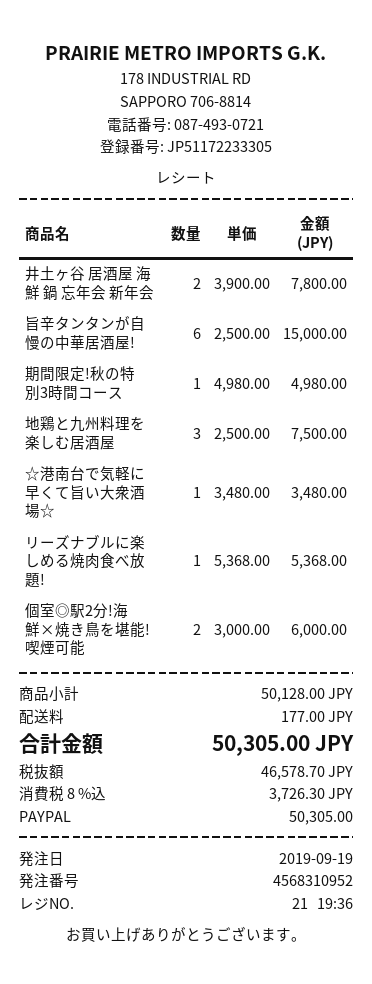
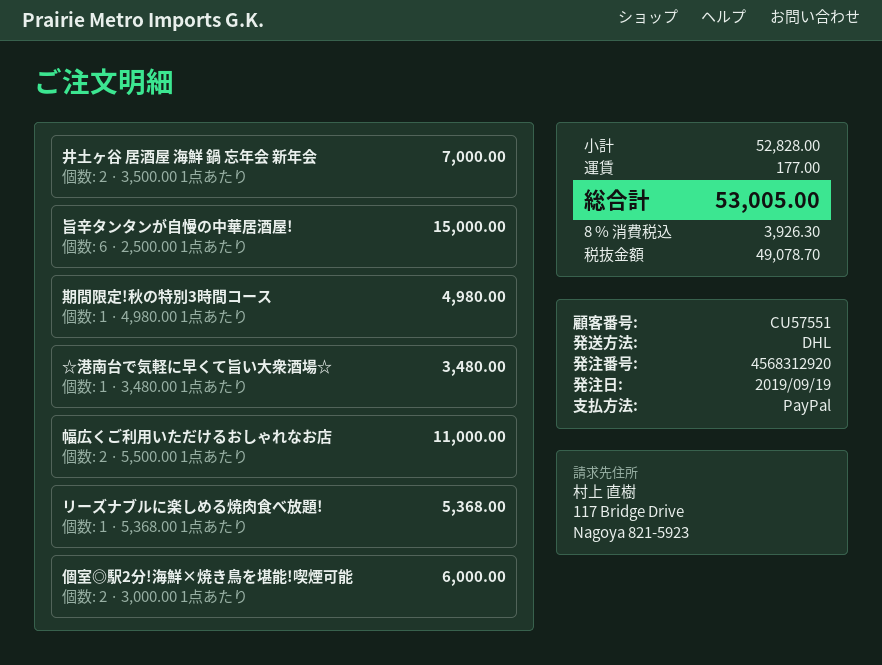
order number: 4568310952 -> 4568312920
井土ヶ谷 居酒屋 海鮮 鍋 忘年会 新年会: 2 x 3900.00 = 7800.00 -> 2 x 3500.00 = 7000.00
地鶏と九州料理を楽しむ居酒屋: 3 x 2500.00 = 7500.00 -> none
幅広くご利用いただけるおしゃれなお店: none -> 2 x 5500.00 = 11000.00
subtotal: 50128.00 -> 52828.00
net: 46578.70 -> 49078.70
tax: 8% = 3726.30 -> 8% = 3926.30
total: 50305.00 -> 53005.00

